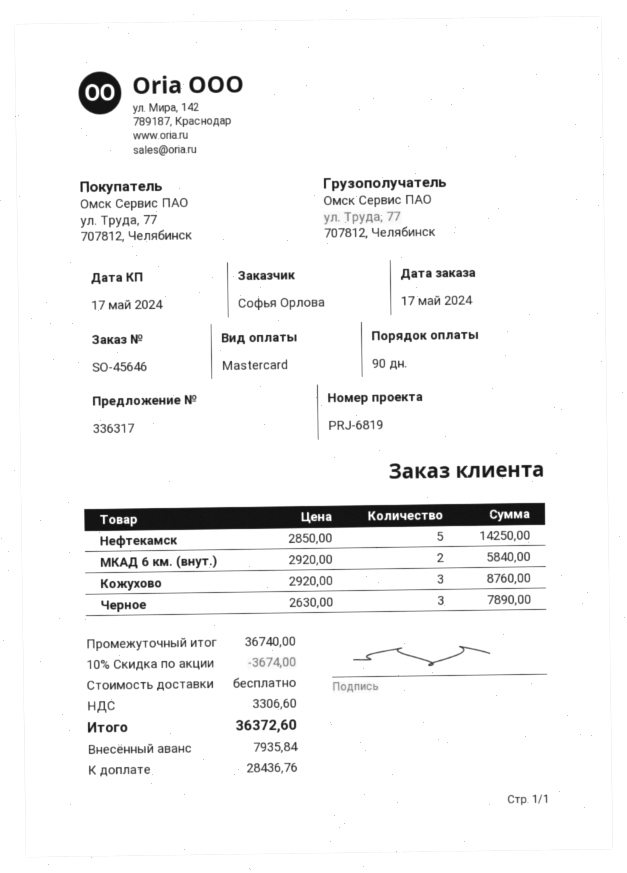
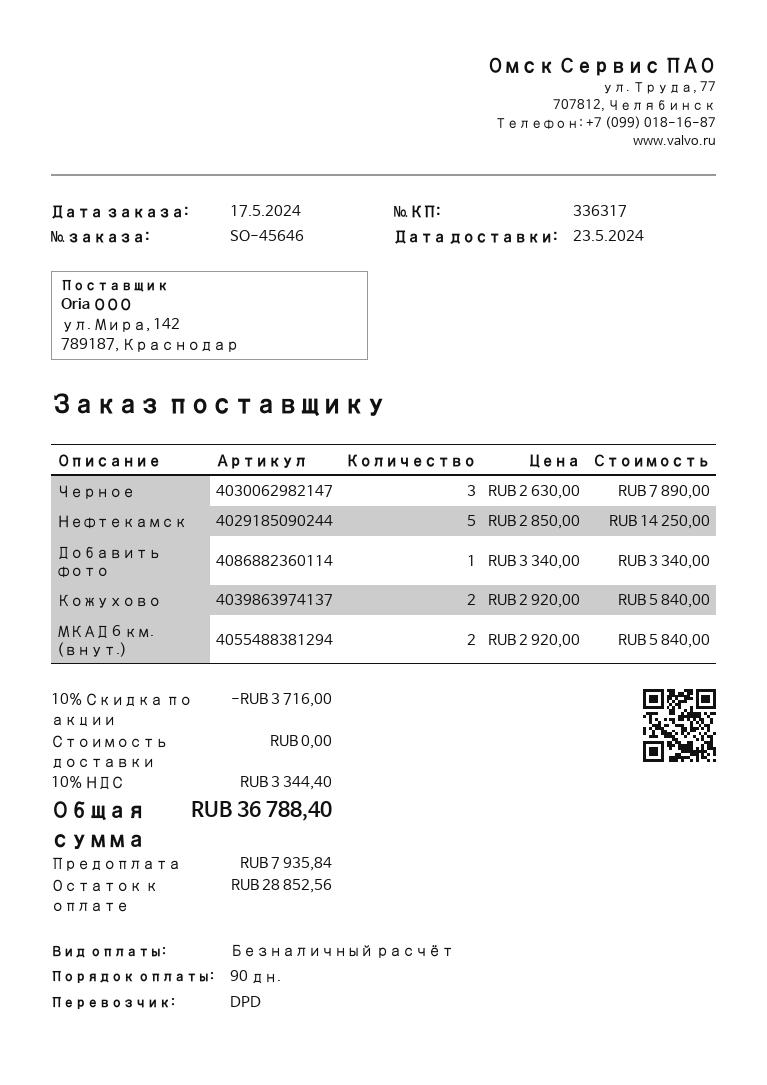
payment method: Mastercard -> bank transfer
Кожухово: 3 x 2920.00 = 8760.00 -> 2 x 2920.00 = 5840.00
Добавить фото: none -> 1 x 3340.00 = 3340.00
discount: 10% = 3674.00 -> 10% = 3716.00
tax: 3306.60 -> 3344.40
total: 36372.60 -> 36788.40
balance: 28436.76 -> 28852.56

